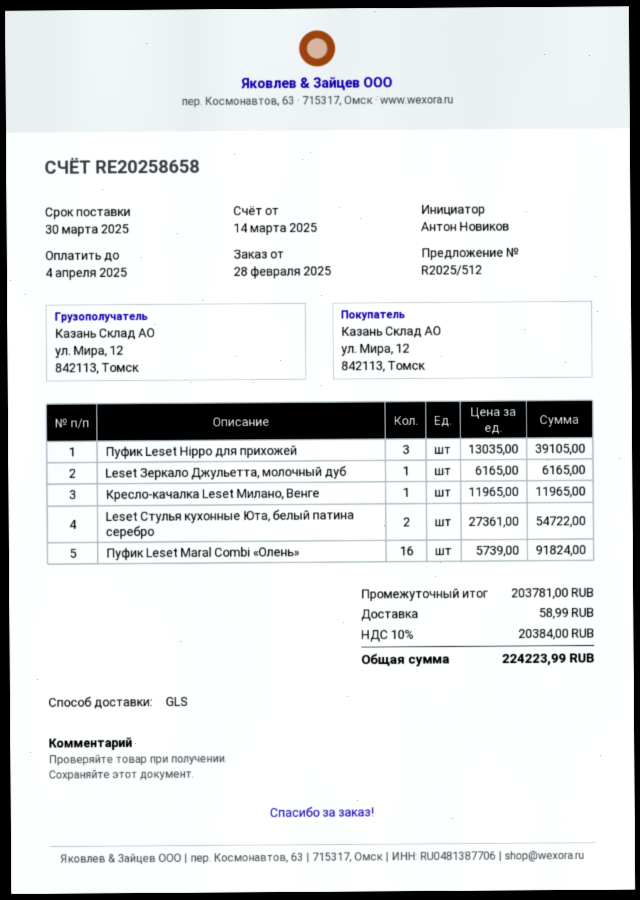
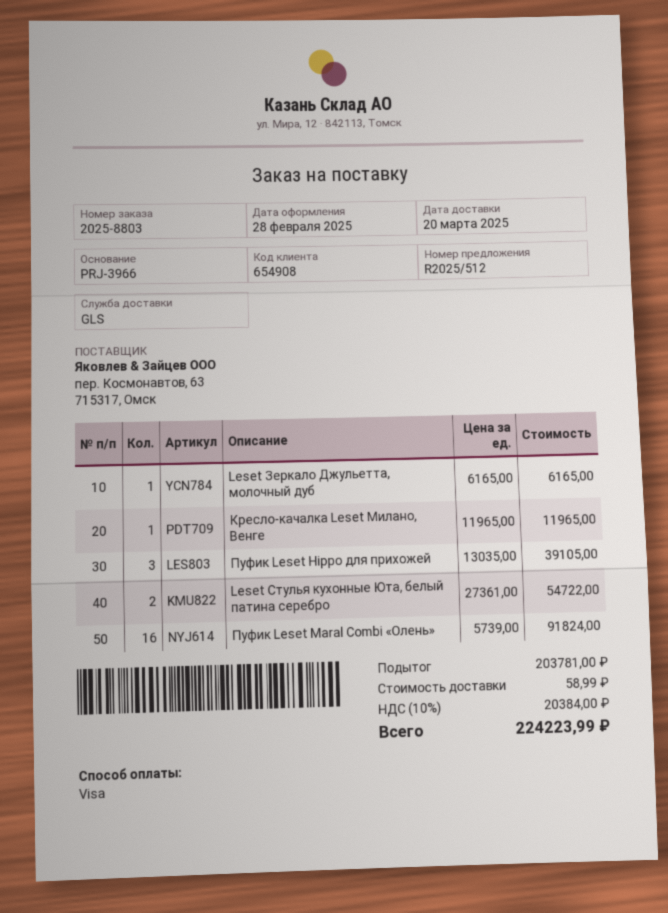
delivery date: 2025-03-30 -> 2025-03-20

